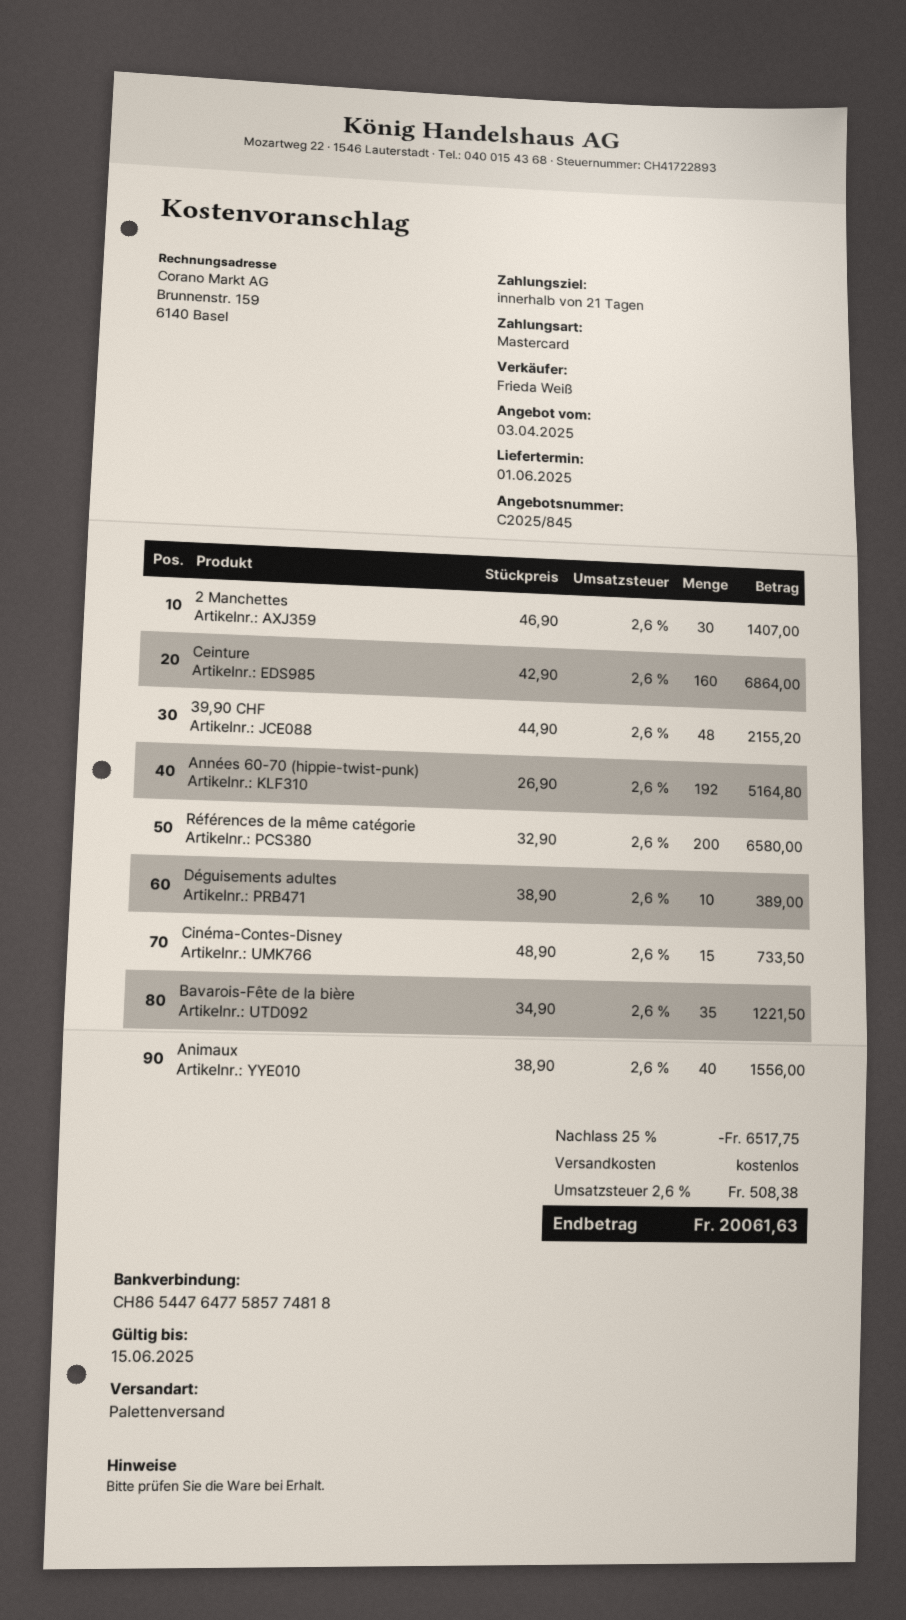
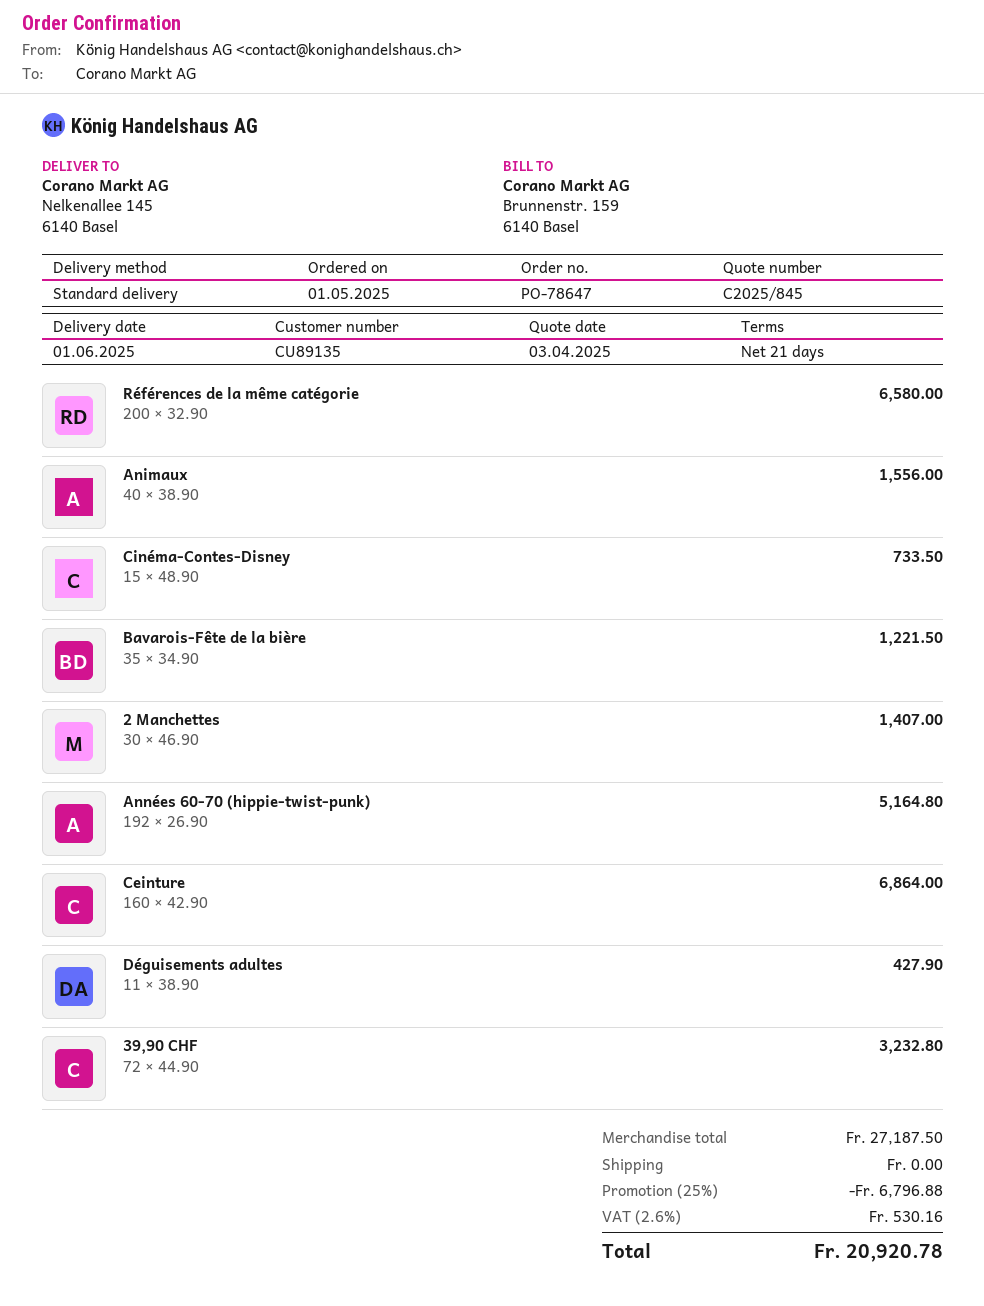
shipping method: pallet freight -> standard
39,90 CHF: 48 x 44.90 = 2155.20 -> 72 x 44.90 = 3232.80
Déguisements adultes: 10 x 38.90 = 389.00 -> 11 x 38.90 = 427.90
discount: 25% = 6517.75 -> 25% = 6796.88
tax: 2.6% = 508.38 -> 2.6% = 530.16
total: 20061.63 -> 20920.78

